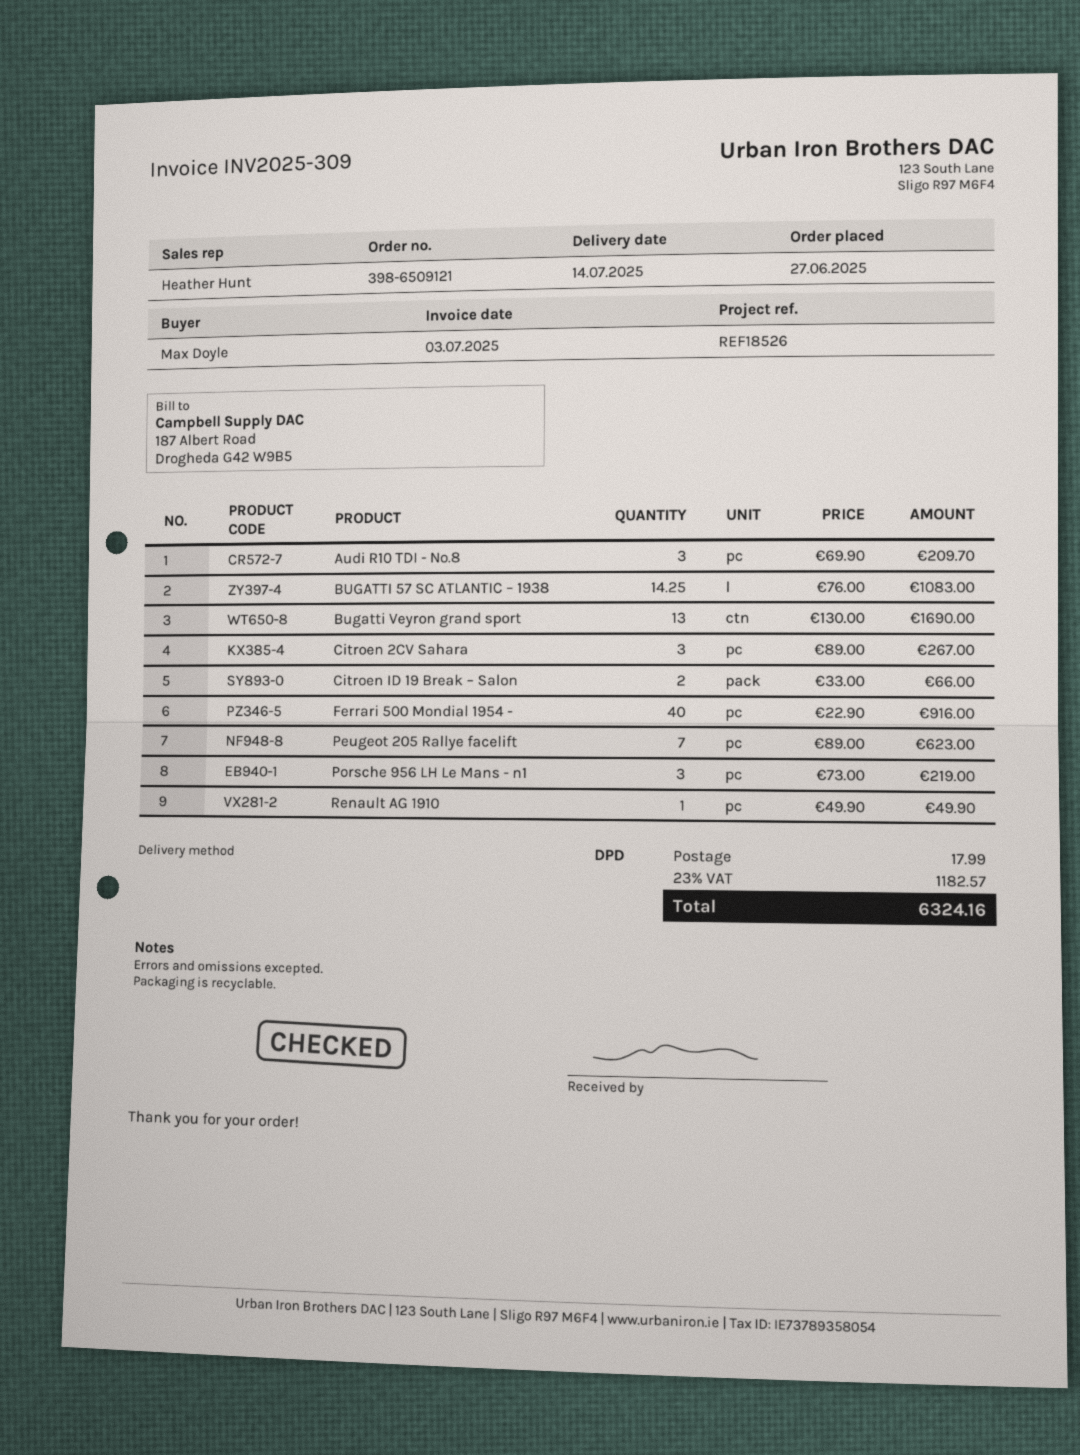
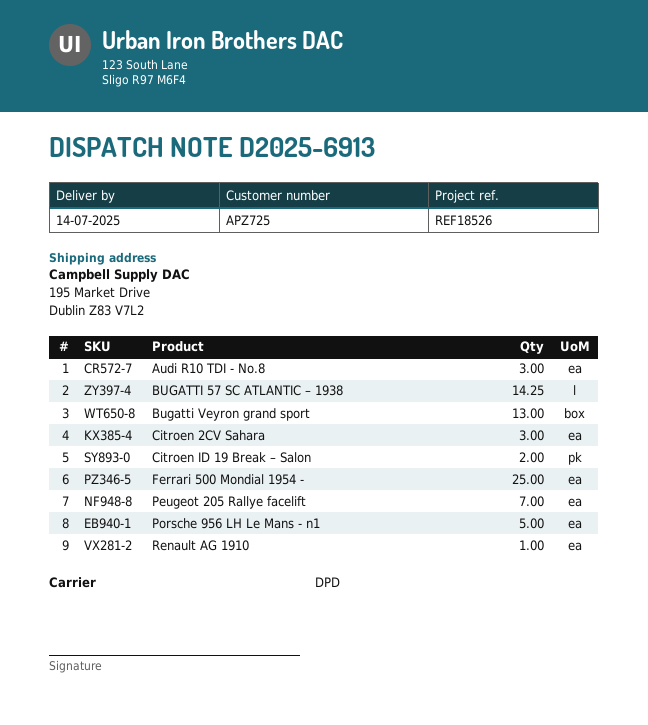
Ferrari 500 Mondial 1954 -: 40 -> 25
Porsche 956 LH Le Mans - n1: 3 -> 5

